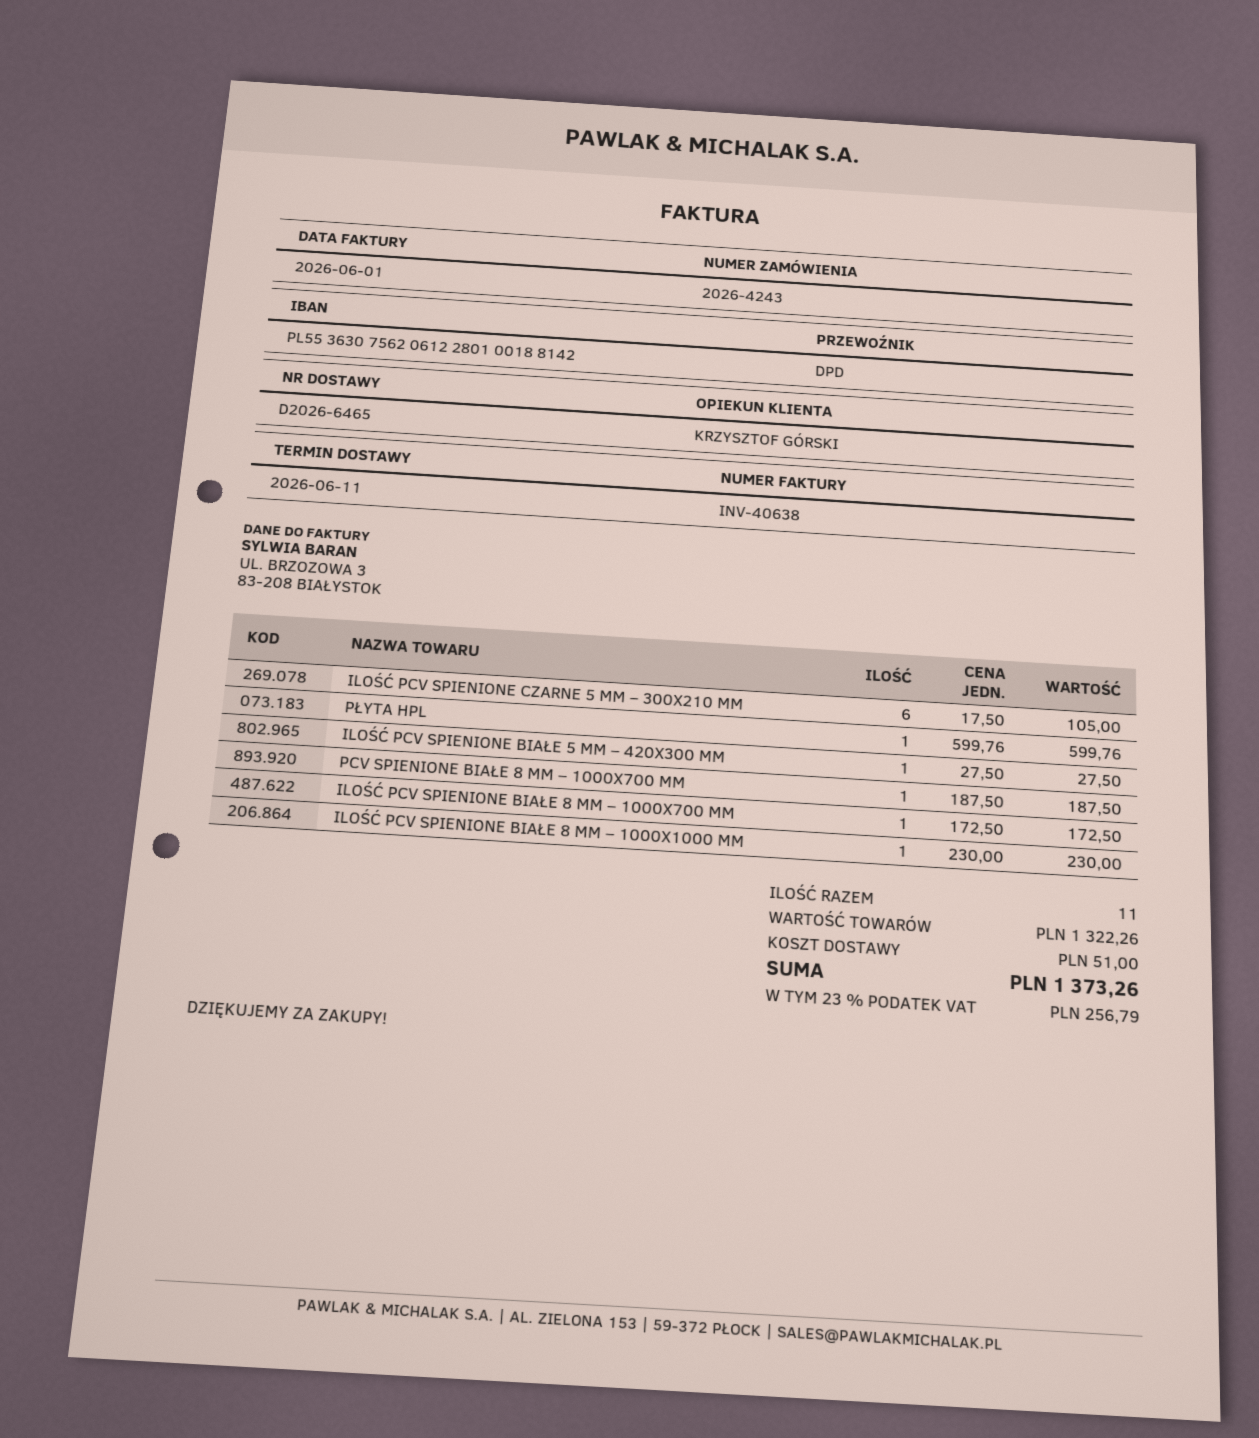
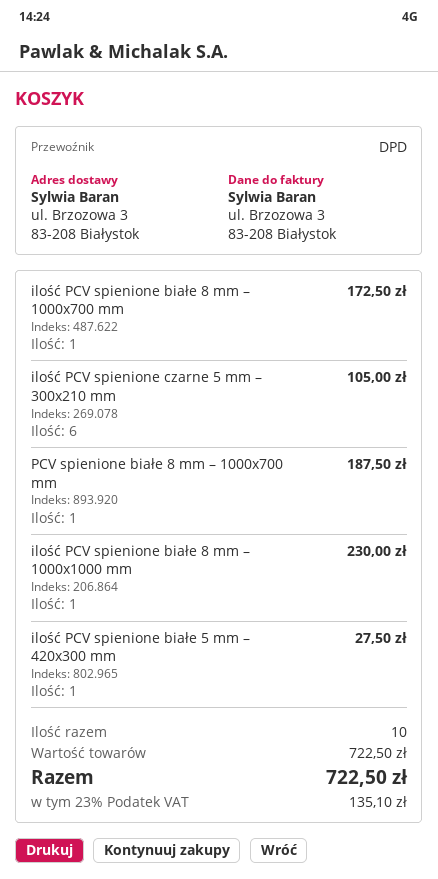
PŁYTA HPL: 1 for 599.76 -> none
total quantity: 11 -> 10
subtotal: 1322.26 -> 722.50
shipping: 51.00 -> none
tax: 23% = 256.79 -> 23% = 135.10
total: 1373.26 -> 722.50

